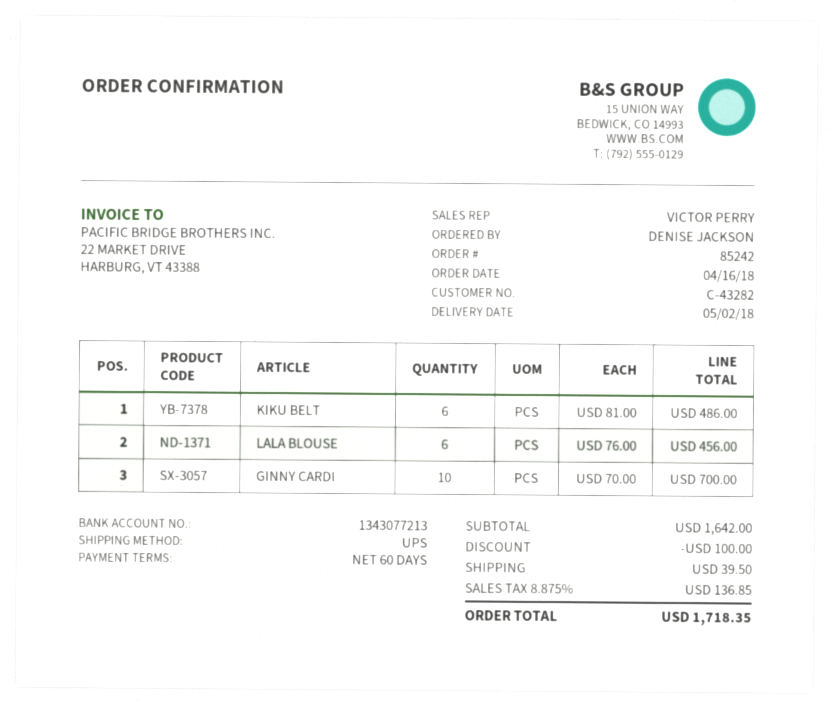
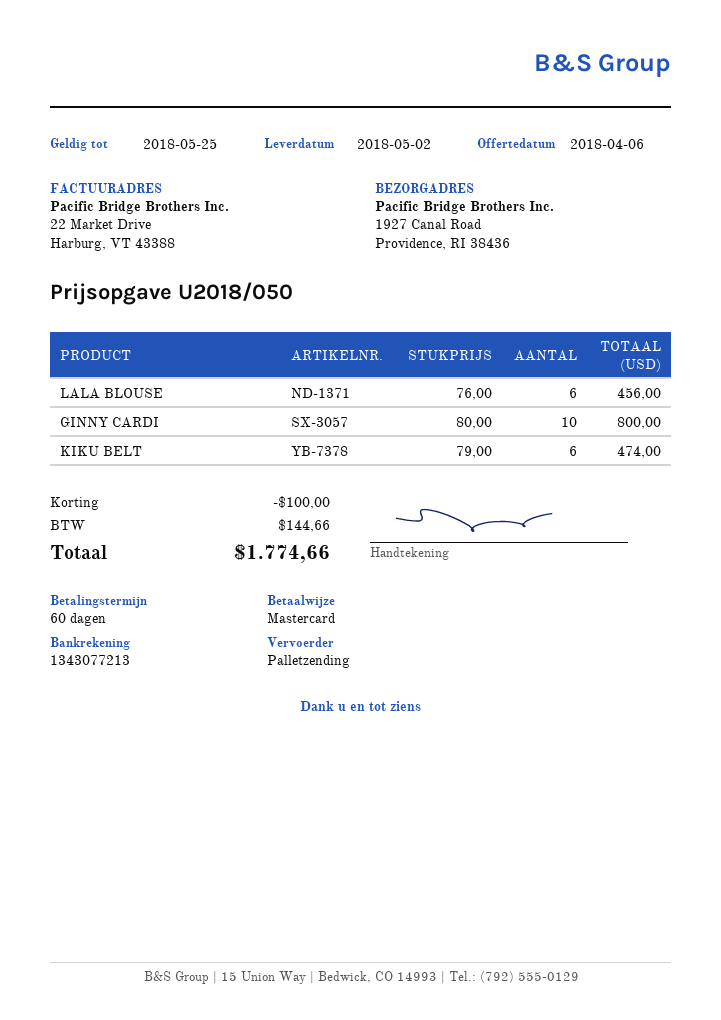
shipping method: UPS -> pallet freight
KIKU BELT: 6 x 81.00 = 486.00 -> 6 x 79.00 = 474.00
GINNY CARDI: 10 x 70.00 = 700.00 -> 10 x 80.00 = 800.00
shipping: 39.50 -> none
tax: 136.85 -> 144.66
total: 1718.35 -> 1774.66

